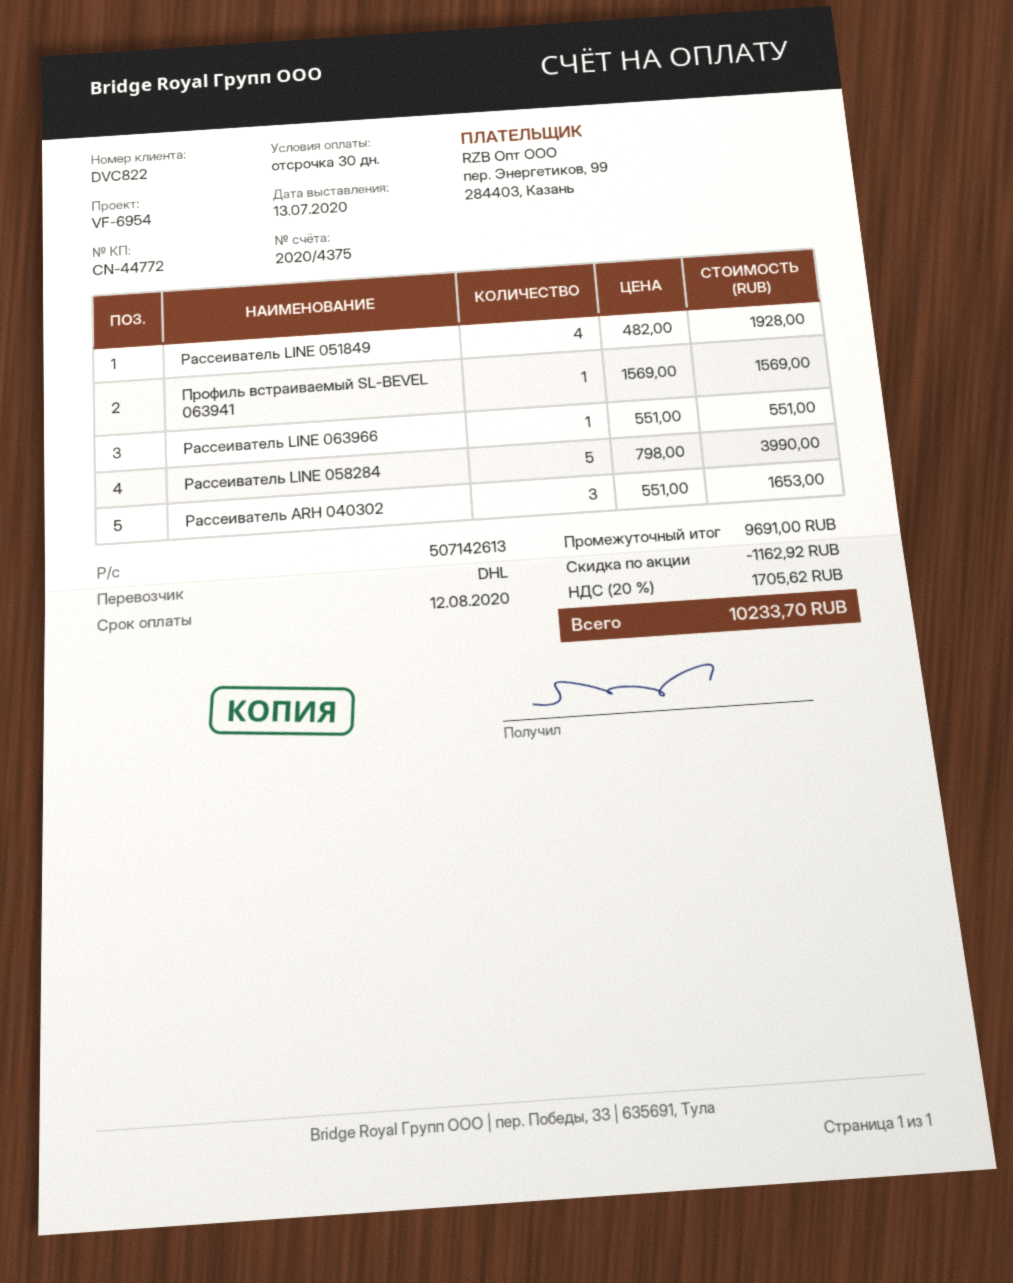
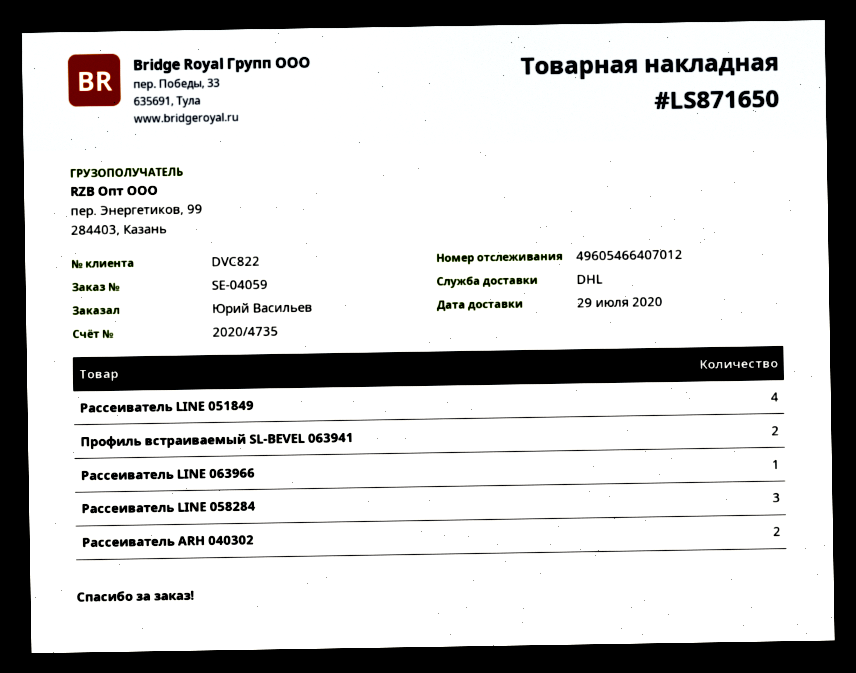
invoice number: 2020/4375 -> 2020/4735
Профиль встраиваемый SL-BEVEL 063941: 1 -> 2
Рассеиватель LINE 058284: 5 -> 3
Рассеиватель ARH 040302: 3 -> 2

